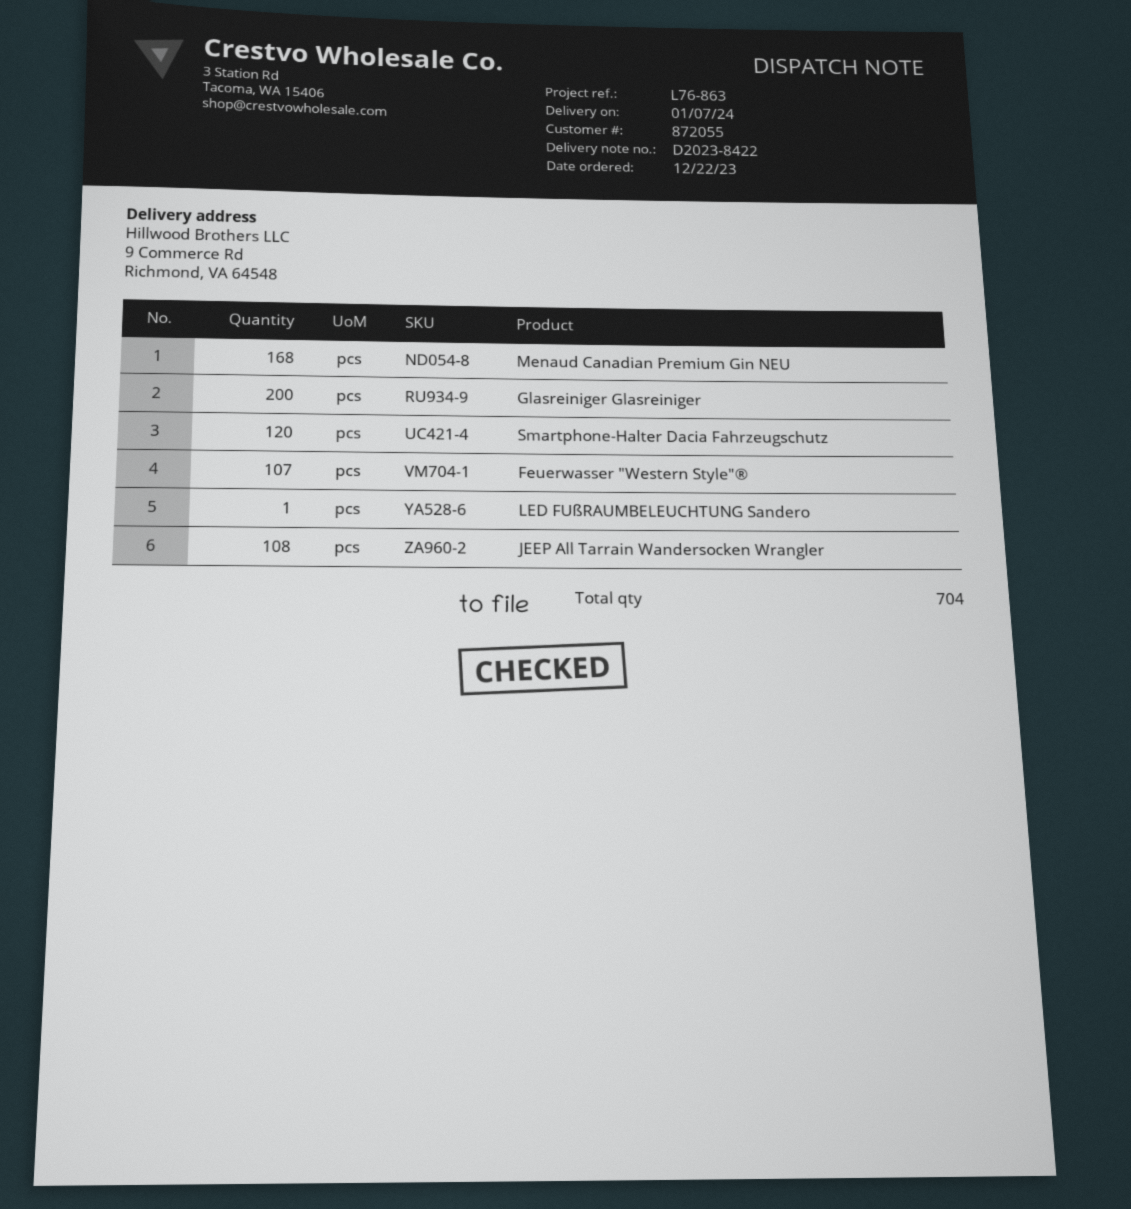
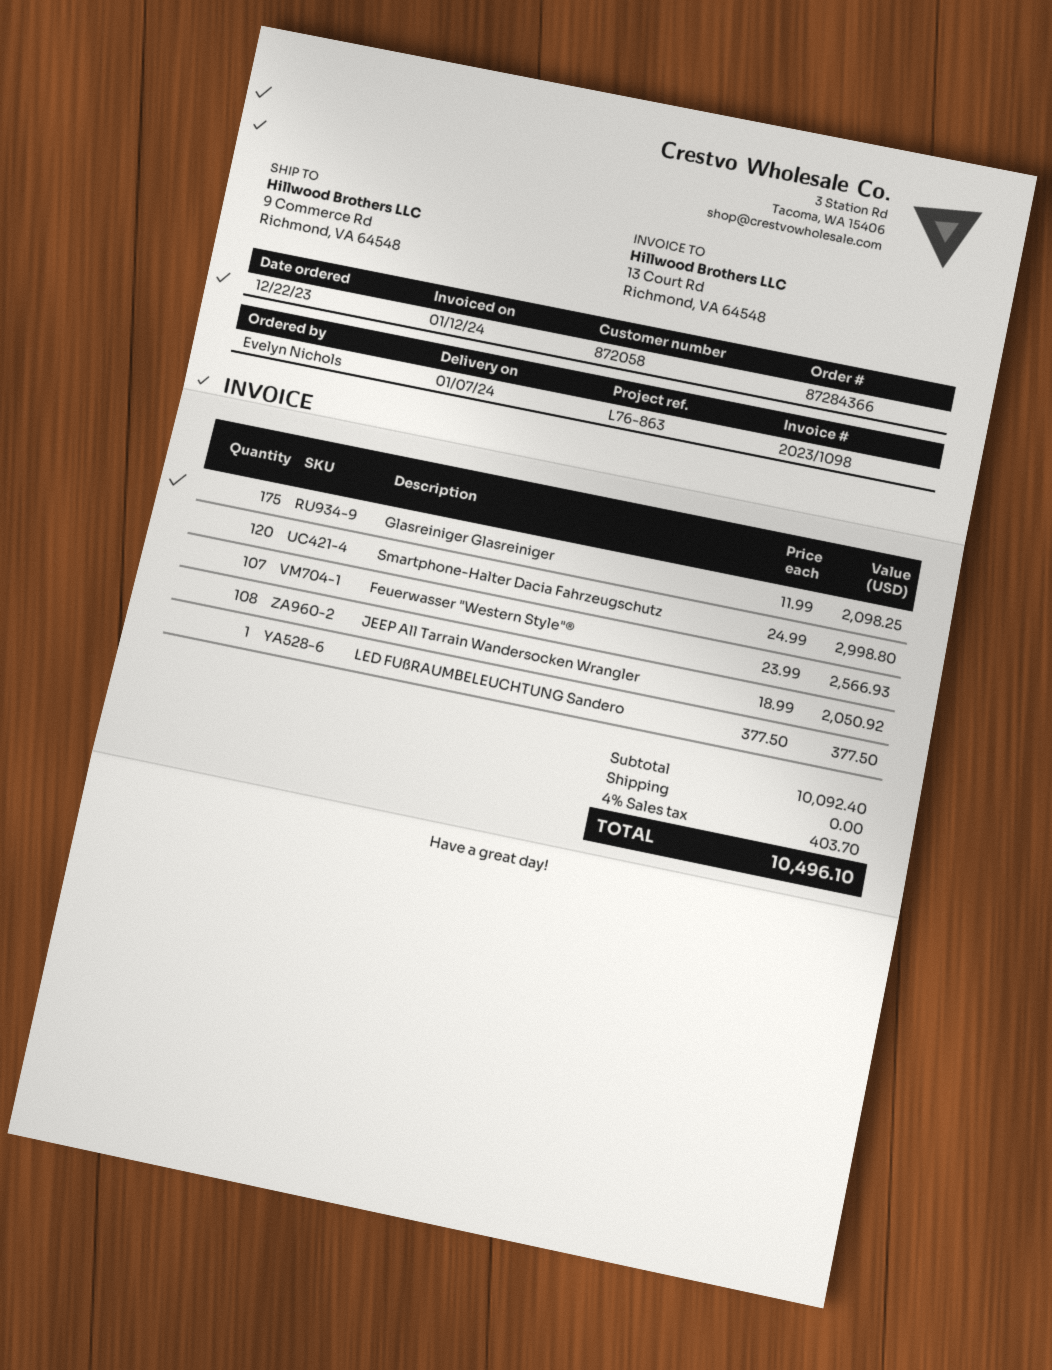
customer number: 872055 -> 872058
Menaud Canadian Premium Gin NEU: 168 -> none
Glasreiniger Glasreiniger: 200 -> 175

